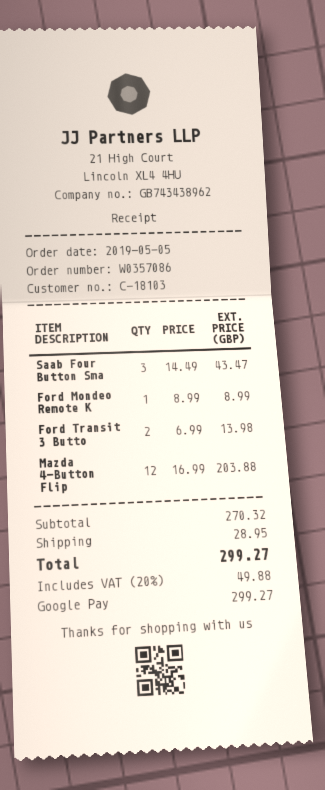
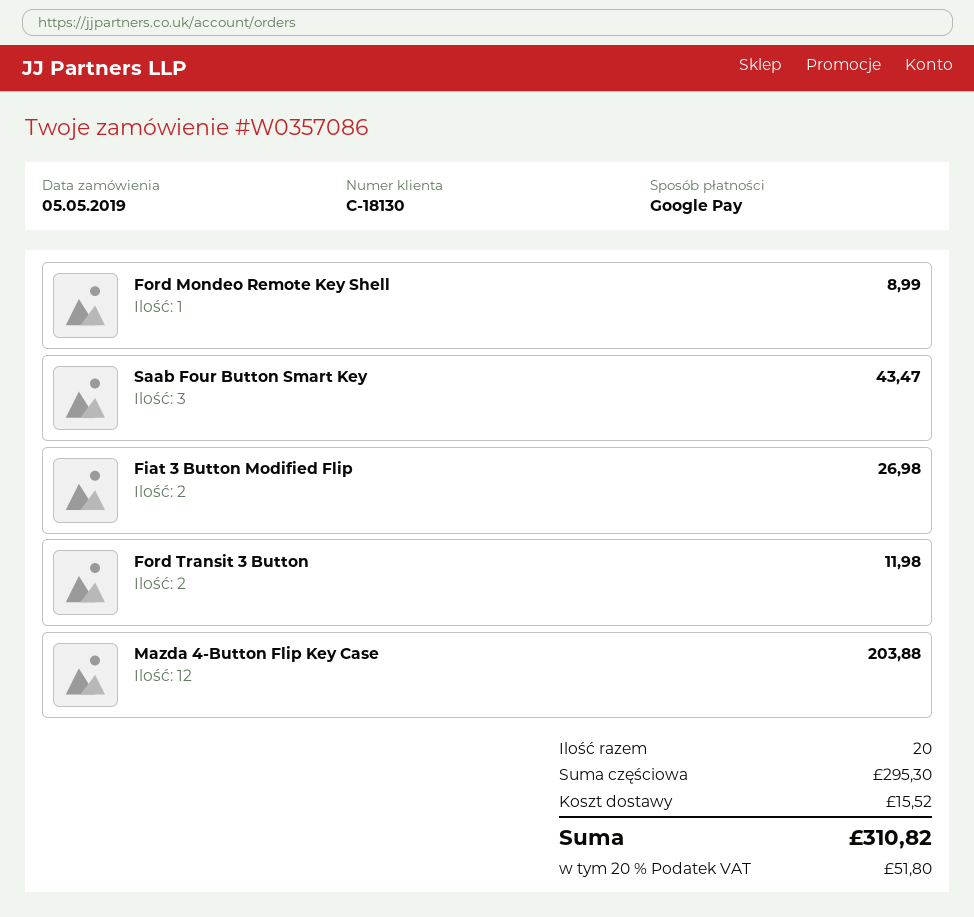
customer number: C-18103 -> C-18130
Ford Transit 3 Butto: 2 for 13.98 -> 2 for 11.98
Fiat 3 Button Modified Flip: none -> 2 for 26.98
subtotal: 270.32 -> 295.30
shipping: 28.95 -> 15.52
tax: 20% = 49.88 -> 20% = 51.80
total: 299.27 -> 310.82

